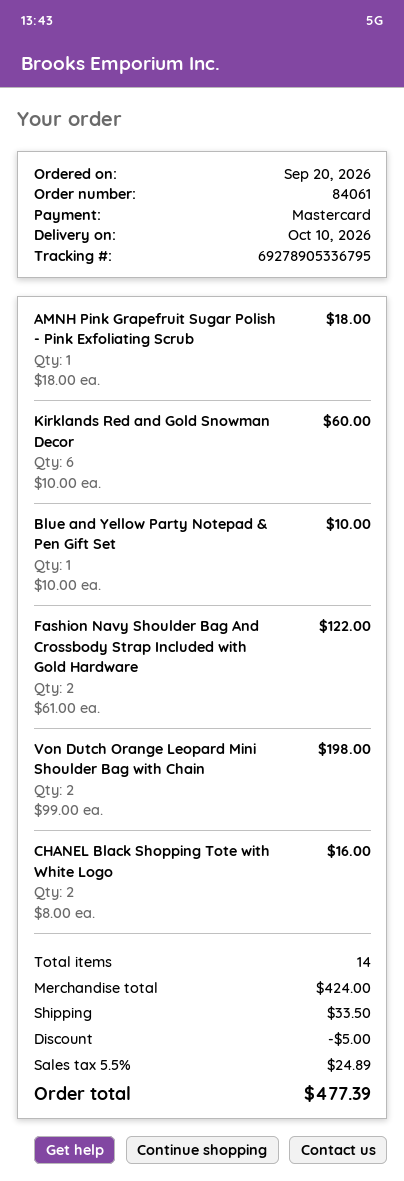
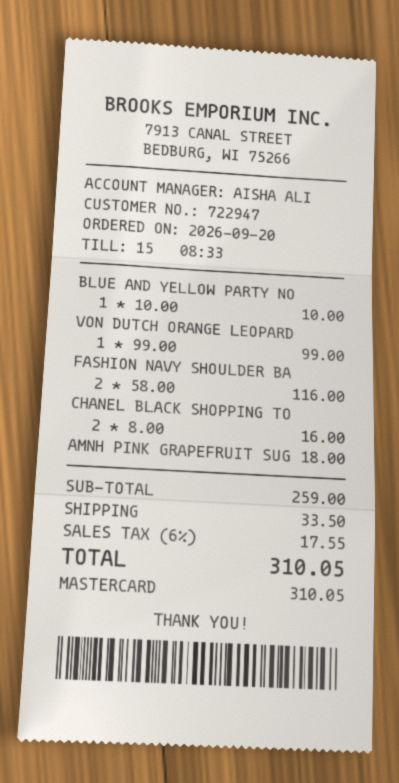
Kirklands Red and Gold Snowman Decor: 6 x 10.00 = 60.00 -> none
Fashion Navy Shoulder Bag And Crossbody Strap Included with Gold Hardware: 2 x 61.00 = 122.00 -> 2 x 58.00 = 116.00
Von Dutch Orange Leopard Mini Shoulder Bag with Chain: 2 x 99.00 = 198.00 -> 1 x 99.00 = 99.00
subtotal: 424.00 -> 259.00
discount: 5.00 -> none
tax: 5.5% = 24.89 -> 6% = 17.55
total: 477.39 -> 310.05

